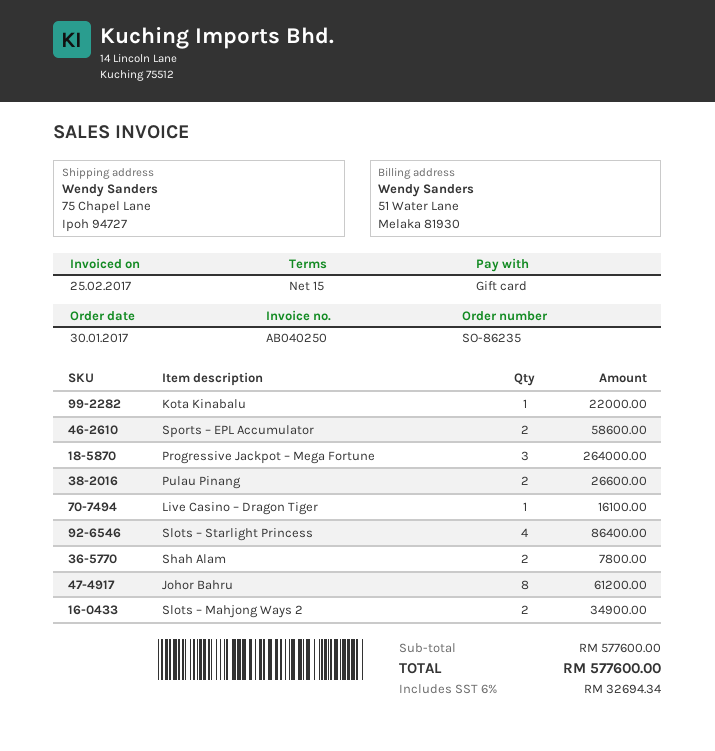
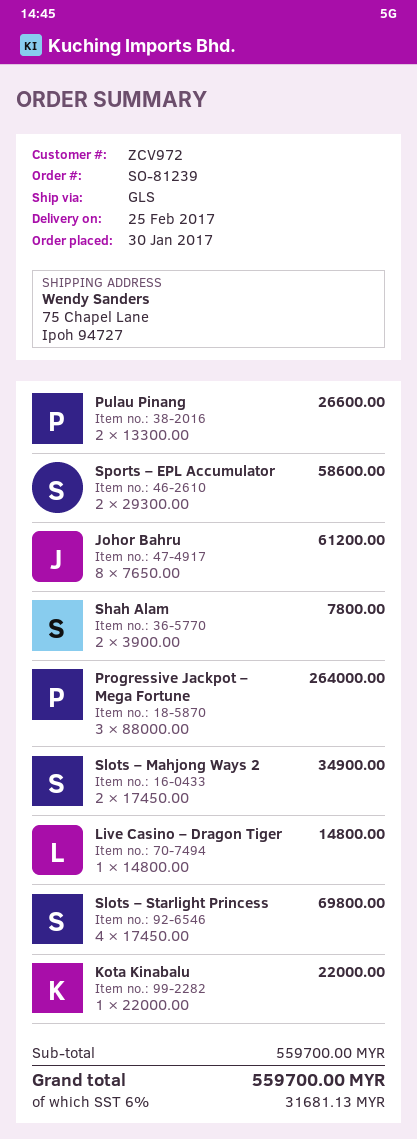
order number: SO-86235 -> SO-81239
Live Casino – Dragon Tiger: 1 for 16100.00 -> 1 for 14800.00
Slots – Starlight Princess: 4 for 86400.00 -> 4 for 69800.00
subtotal: 577600.00 -> 559700.00
tax: 6% = 32694.34 -> 6% = 31681.13
total: 577600.00 -> 559700.00

